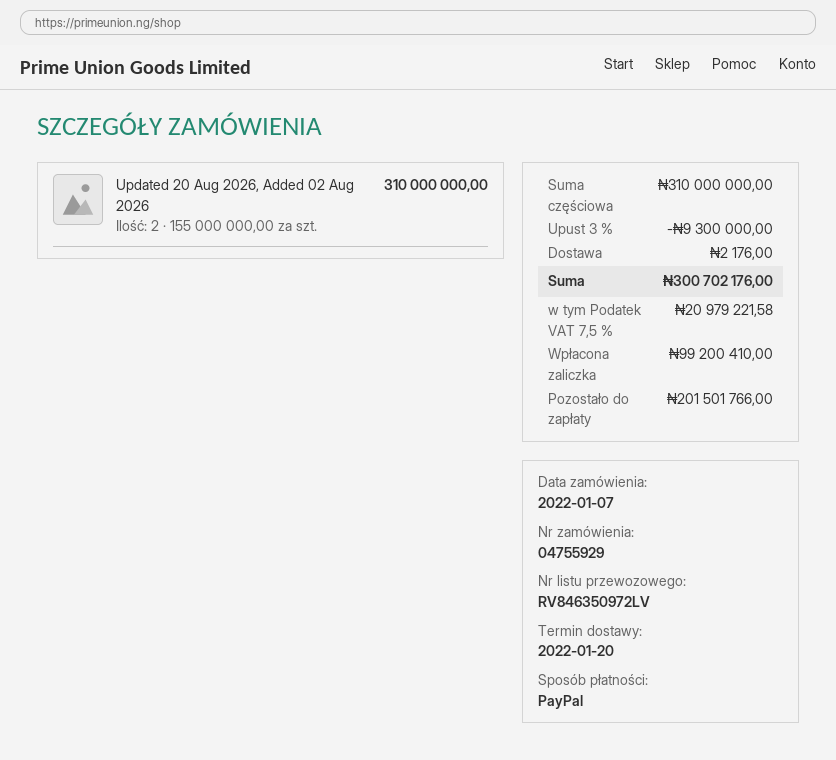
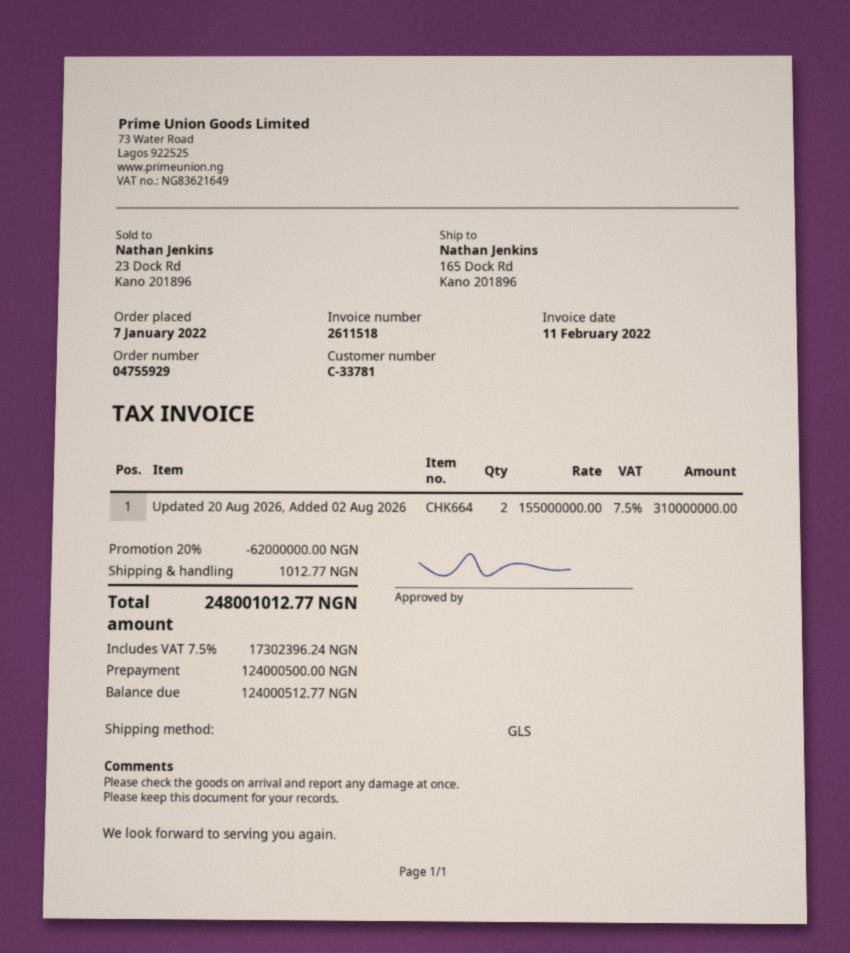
discount: 3% = 9300000.00 -> 20% = 62000000.00
shipping: 2176.00 -> 1012.77
tax: 7.5% = 20979221.58 -> 7.5% = 17302396.24
total: 300702176.00 -> 248001012.77
deposit: 99200410.00 -> 124000500.00
balance: 201501766.00 -> 124000512.77

